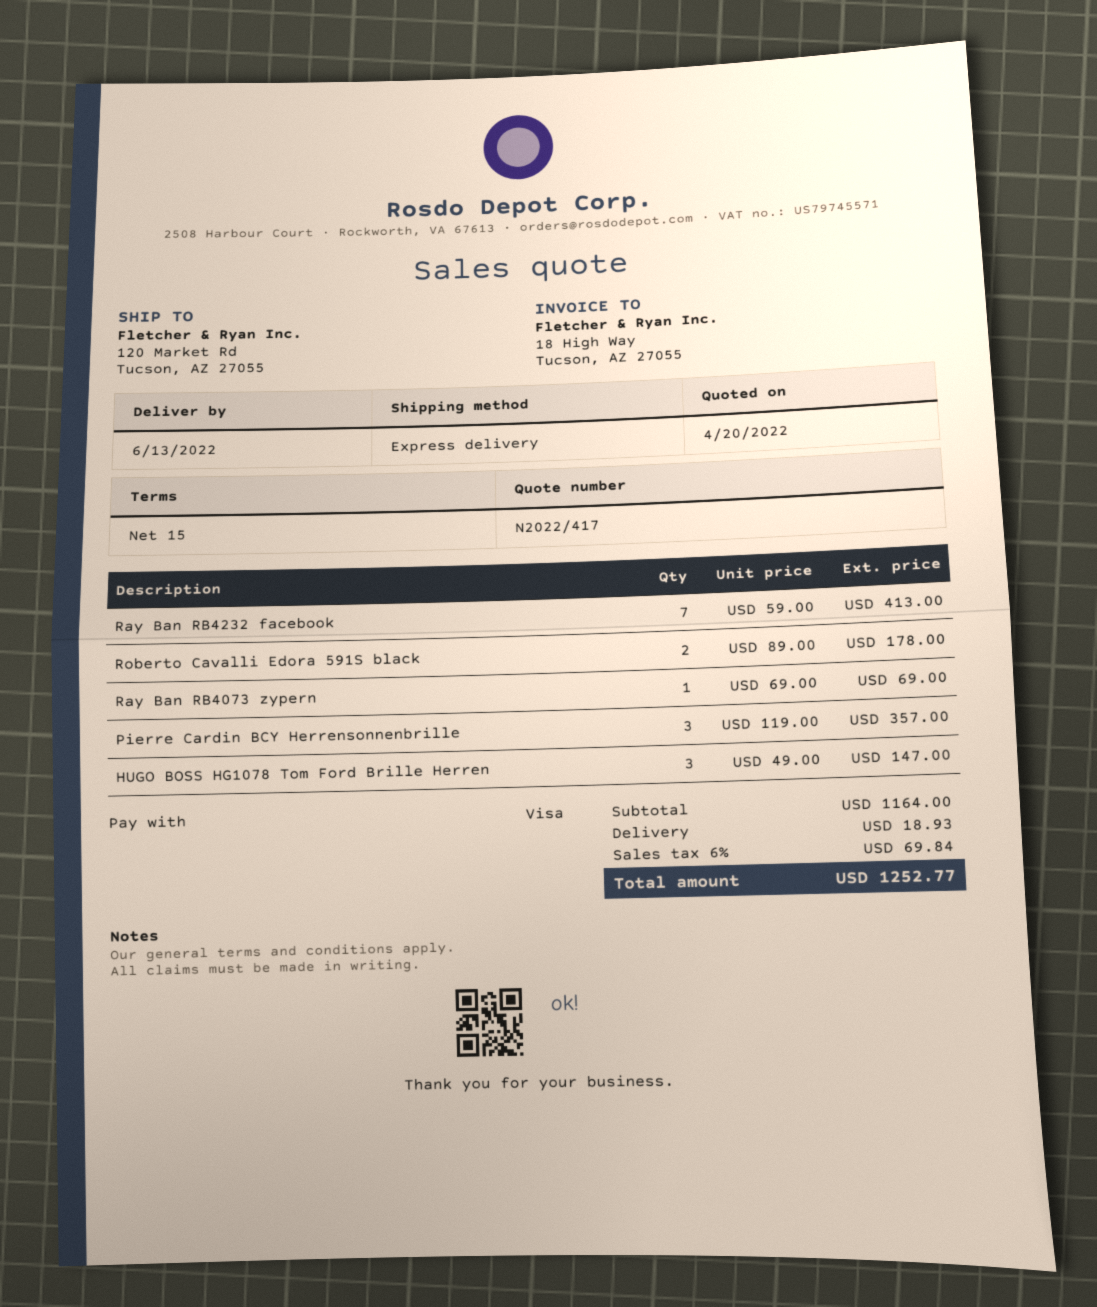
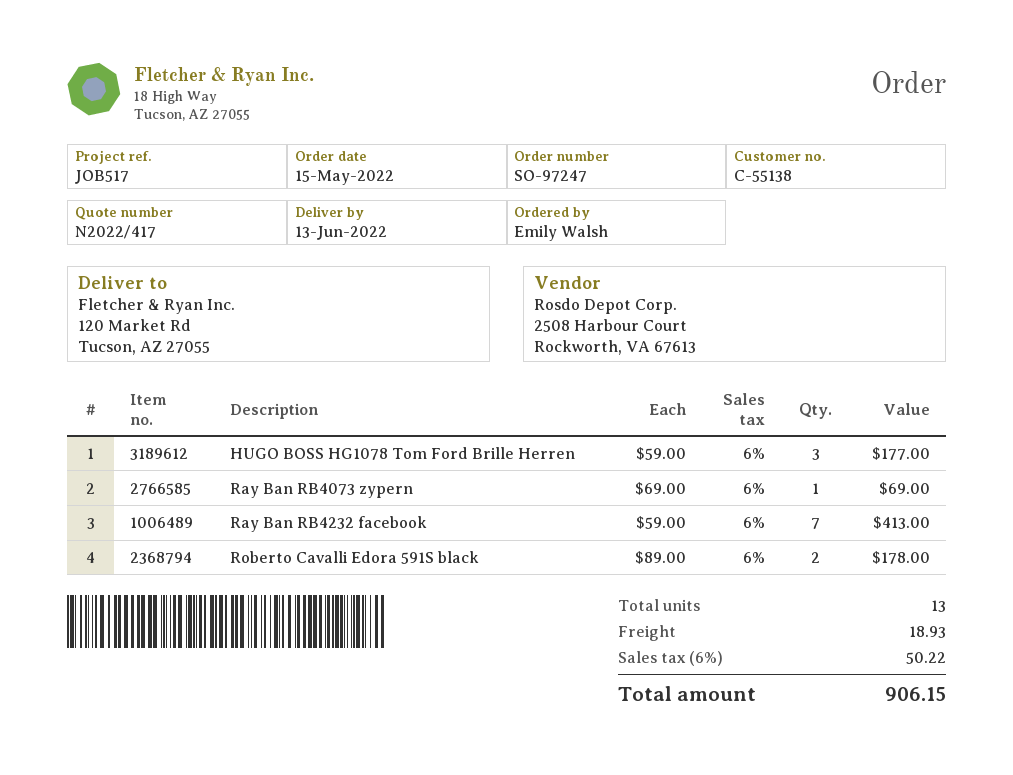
Pierre Cardin BCY Herrensonnenbrille: 3 x 119.00 = 357.00 -> none
HUGO BOSS HG1078 Tom Ford Brille Herren: 3 x 49.00 = 147.00 -> 3 x 59.00 = 177.00
tax: 6% = 69.84 -> 6% = 50.22
total: 1252.77 -> 906.15

